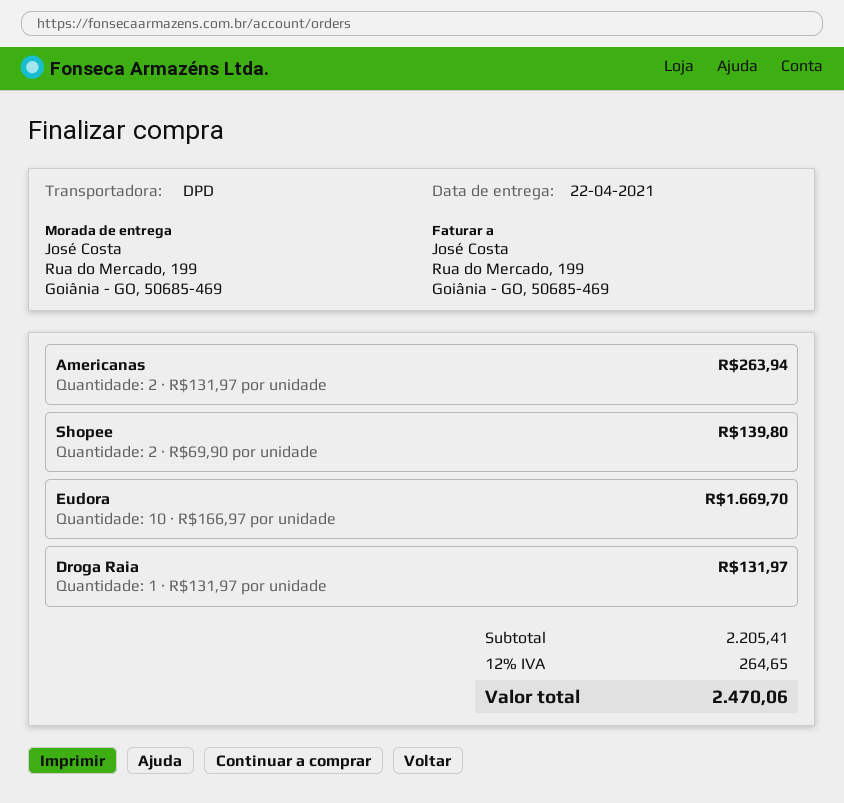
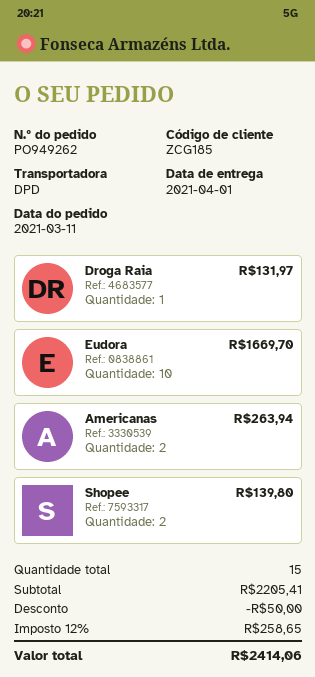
delivery date: 2021-04-22 -> 2021-04-01
discount: none -> 50.00
tax: 12% = 264.65 -> 12% = 258.65
total: 2470.06 -> 2414.06

